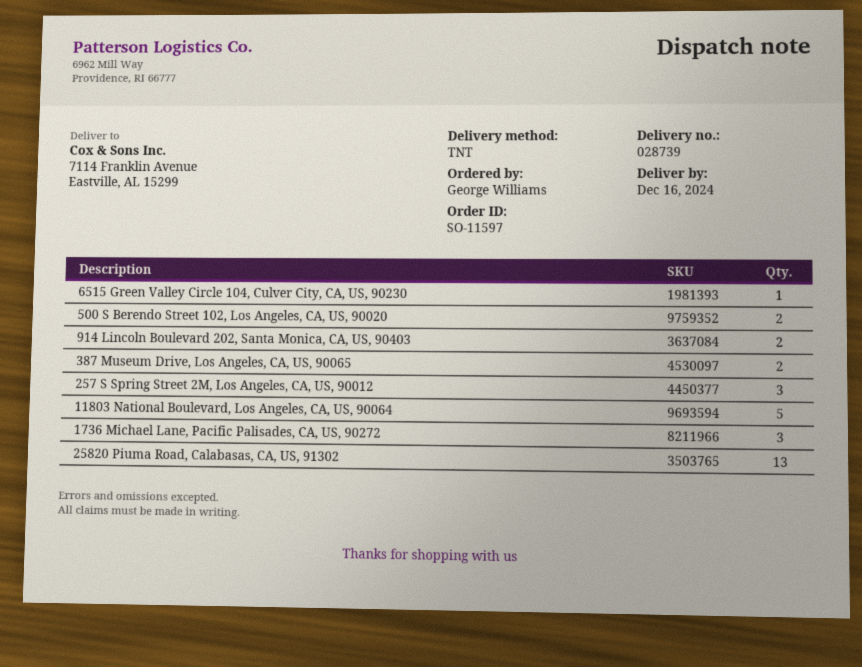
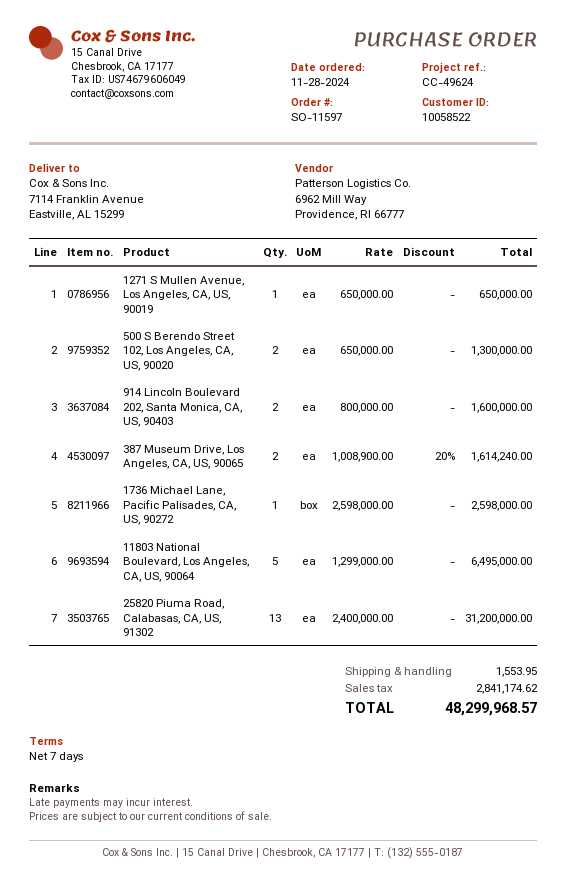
6515 Green Valley Circle 104, Culver City, CA, US, 90230: 1 -> none
257 S Spring Street 2M, Los Angeles, CA, US, 90012: 3 -> none
1736 Michael Lane, Pacific Palisades, CA, US, 90272: 3 -> 1
1271 S Mullen Avenue, Los Angeles, CA, US, 90019: none -> 1

